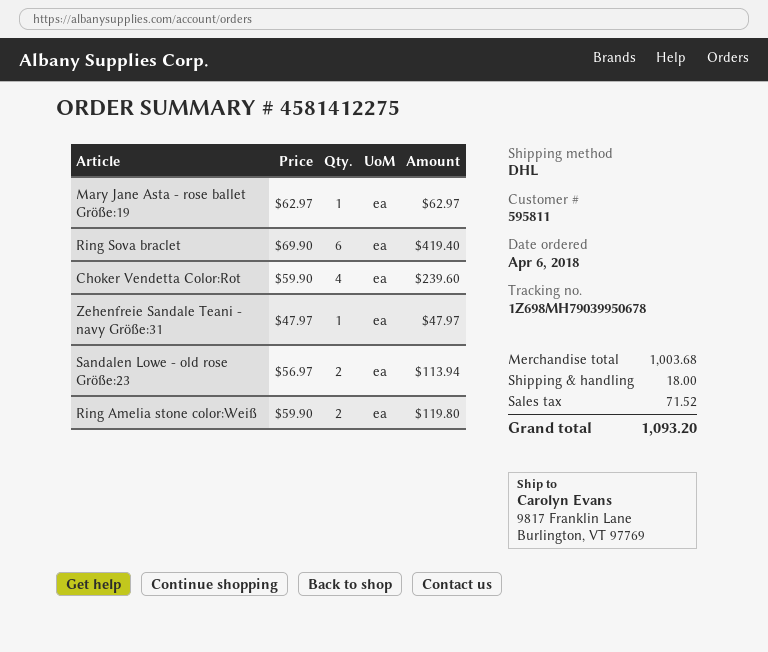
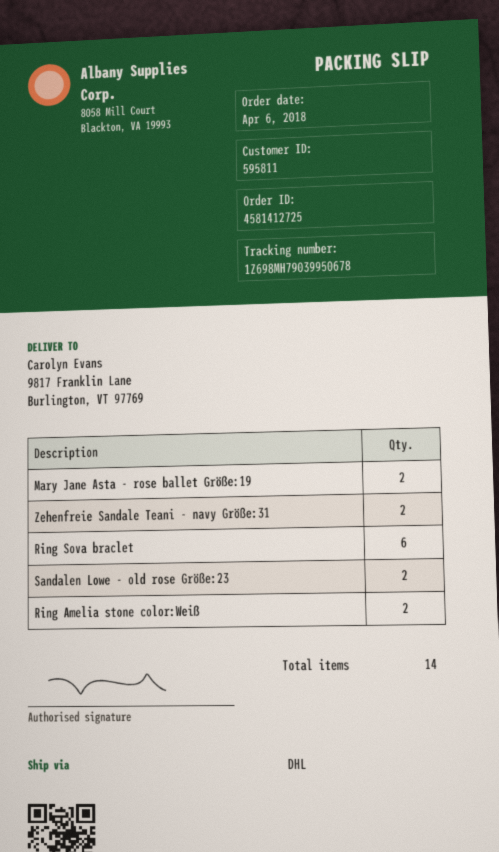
order number: 4581412275 -> 4581412725
Mary Jane Asta - rose ballet Größe:19: 1 -> 2
Choker Vendetta Color:Rot: 4 -> none
Zehenfreie Sandale Teani - navy Größe:31: 1 -> 2

